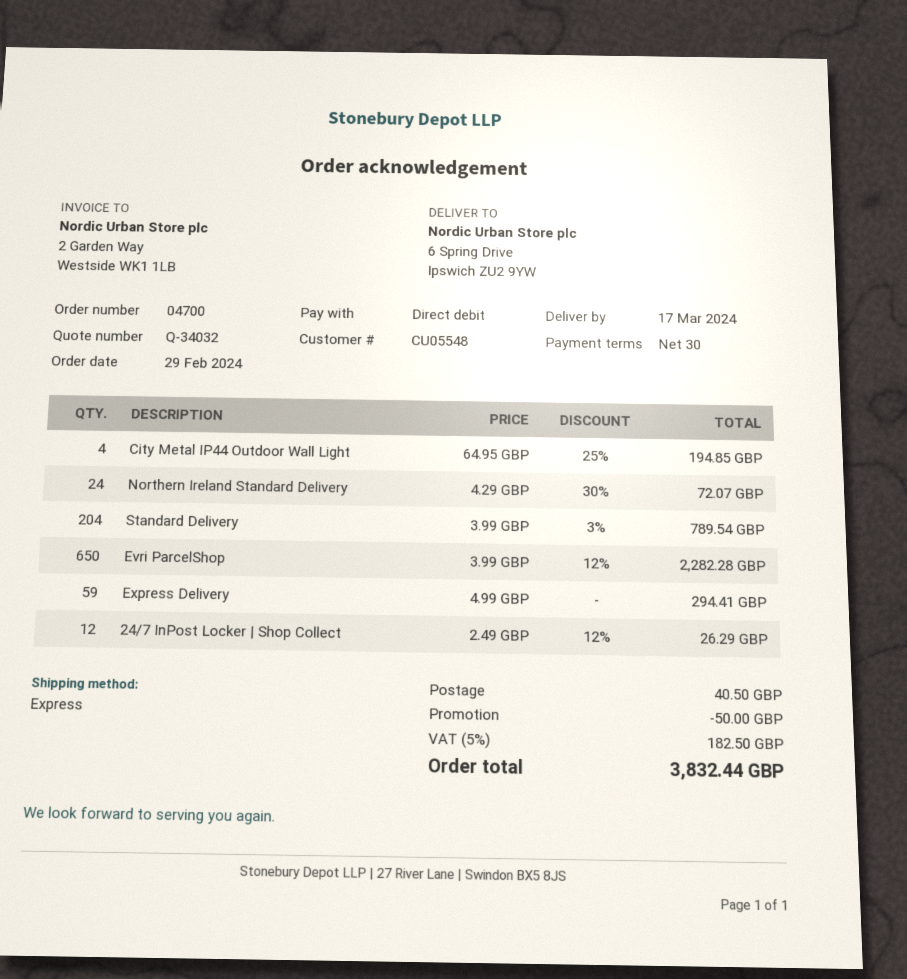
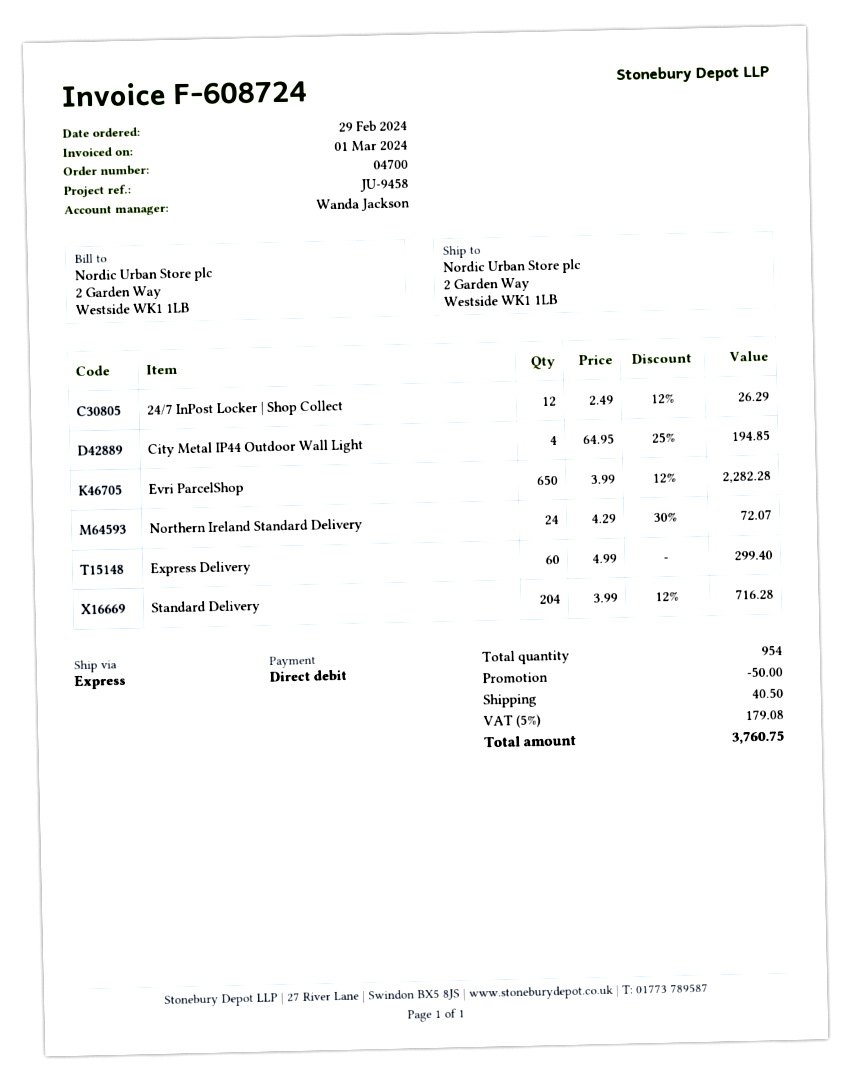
ship to: 6 Spring Drive, Ipswich ZU2 9YW -> 2 Garden Way, Westside WK1 1LB
Standard Delivery: 204 x 3.99 - 3% = 789.54 -> 204 x 3.99 - 12% = 716.28
Express Delivery: 59 x 4.99 = 294.41 -> 60 x 4.99 = 299.40
tax: 5% = 182.50 -> 5% = 179.08
total: 3832.44 -> 3760.75

